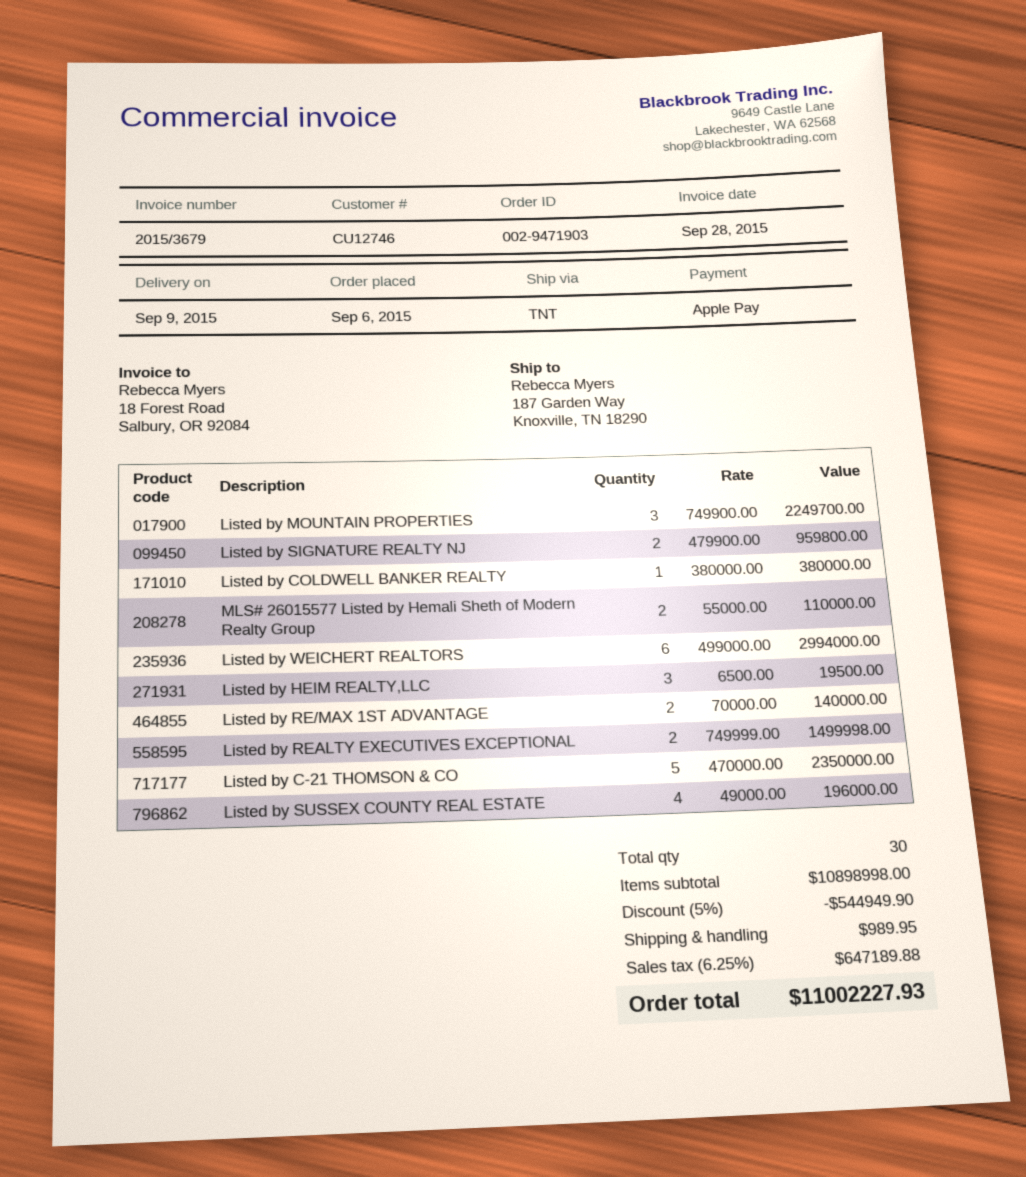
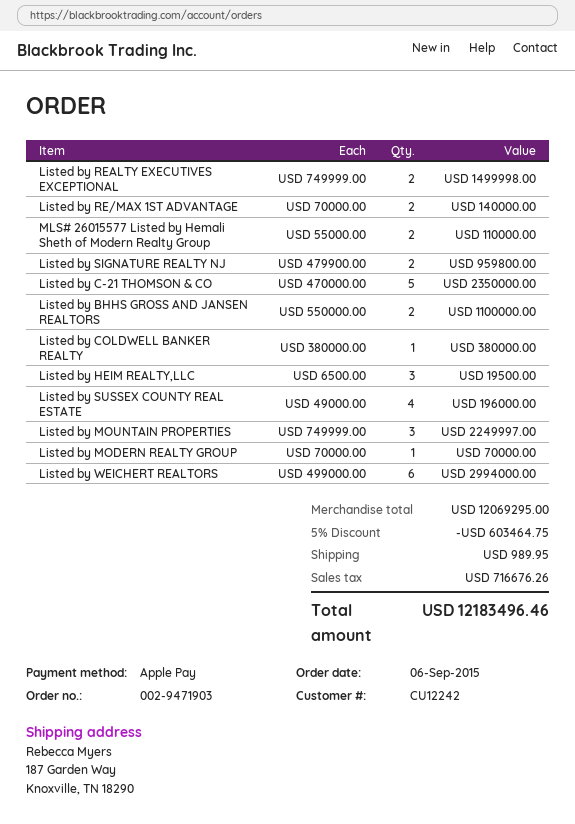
customer number: CU12746 -> CU12242
Listed by MOUNTAIN PROPERTIES: 3 x 749900.00 = 2249700.00 -> 3 x 749999.00 = 2249997.00
Listed by BHHS GROSS AND JANSEN REALTORS: none -> 2 x 550000.00 = 1100000.00
Listed by MODERN REALTY GROUP: none -> 1 x 70000.00 = 70000.00
subtotal: 10898998.00 -> 12069295.00
discount: 5% = 544949.90 -> 5% = 603464.75
tax: 647189.88 -> 716676.26
total: 11002227.93 -> 12183496.46

